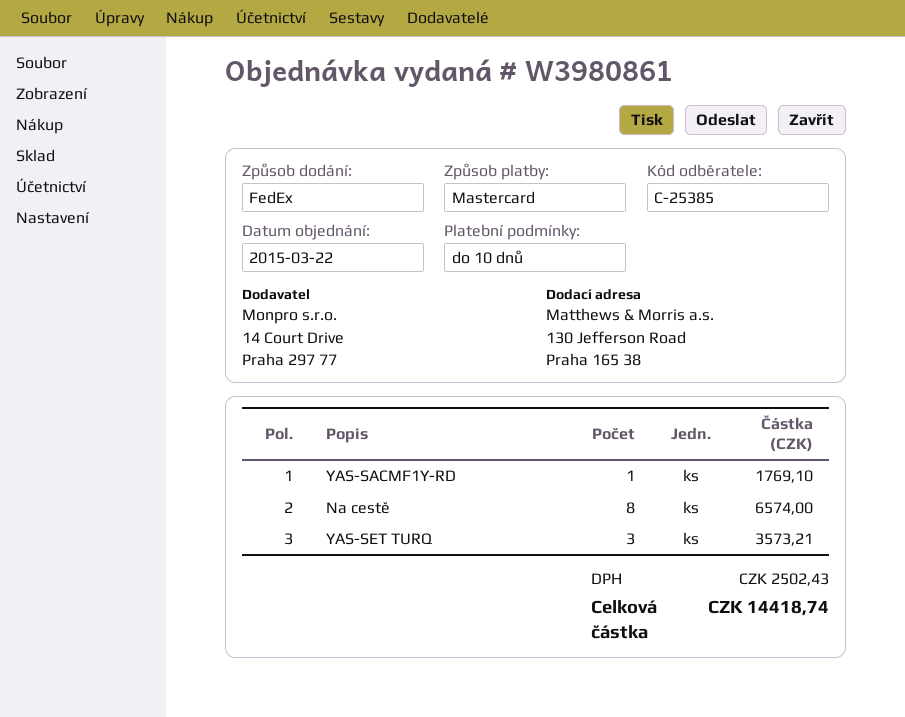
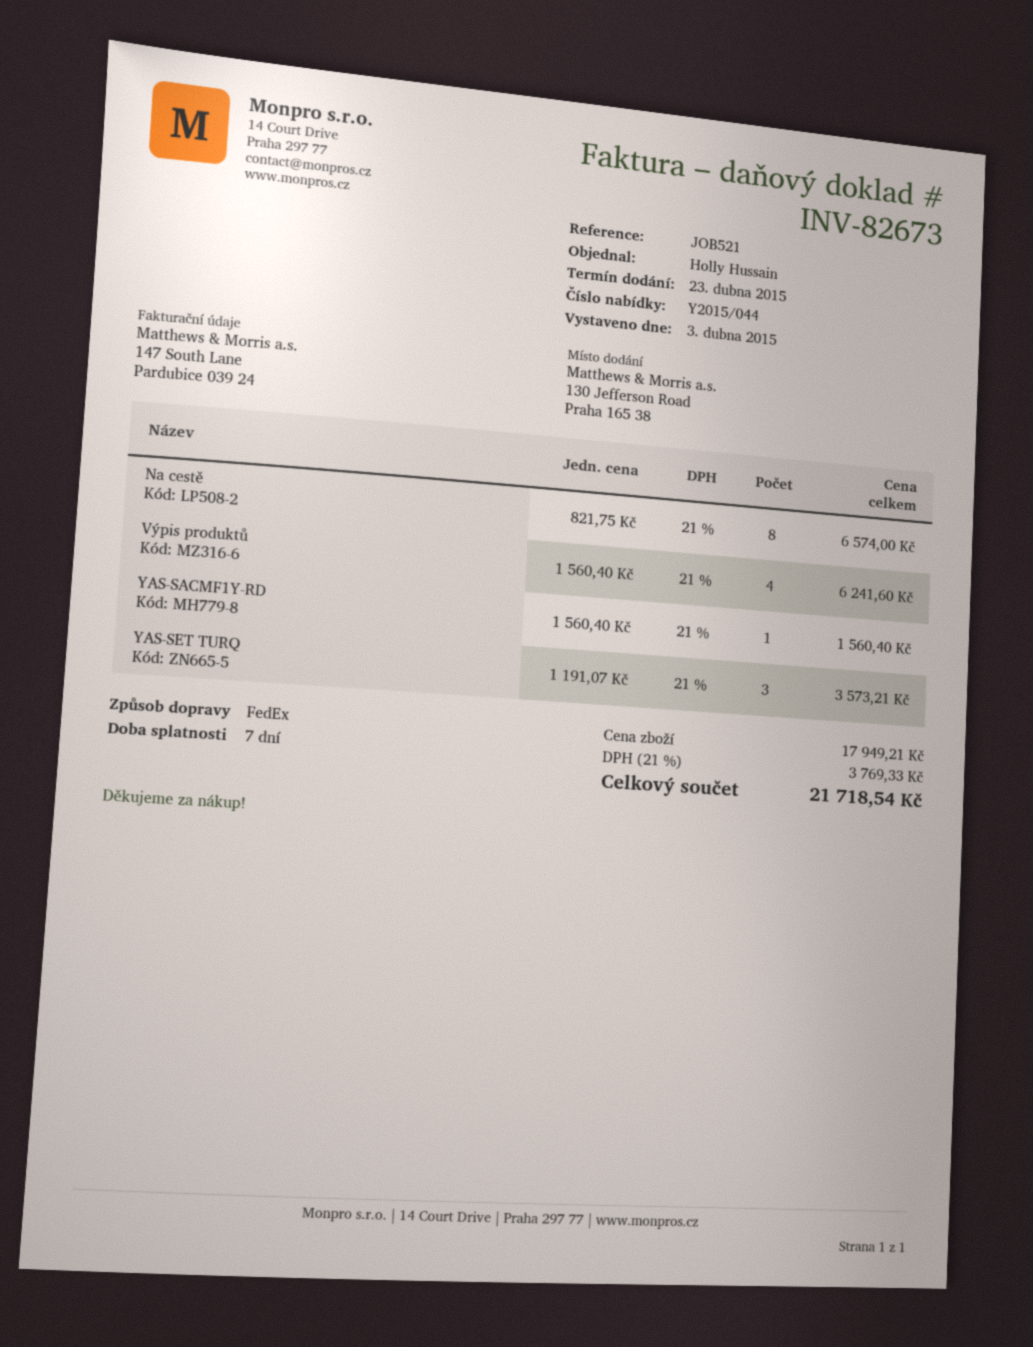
payment terms: 10 days -> 7 days
YAS-SACMF1Y-RD: 1 for 1769.10 -> 1 for 1560.40
Výpis produktů: none -> 4 for 6241.60
tax: 2502.43 -> 3769.33
total: 14418.74 -> 21718.54

